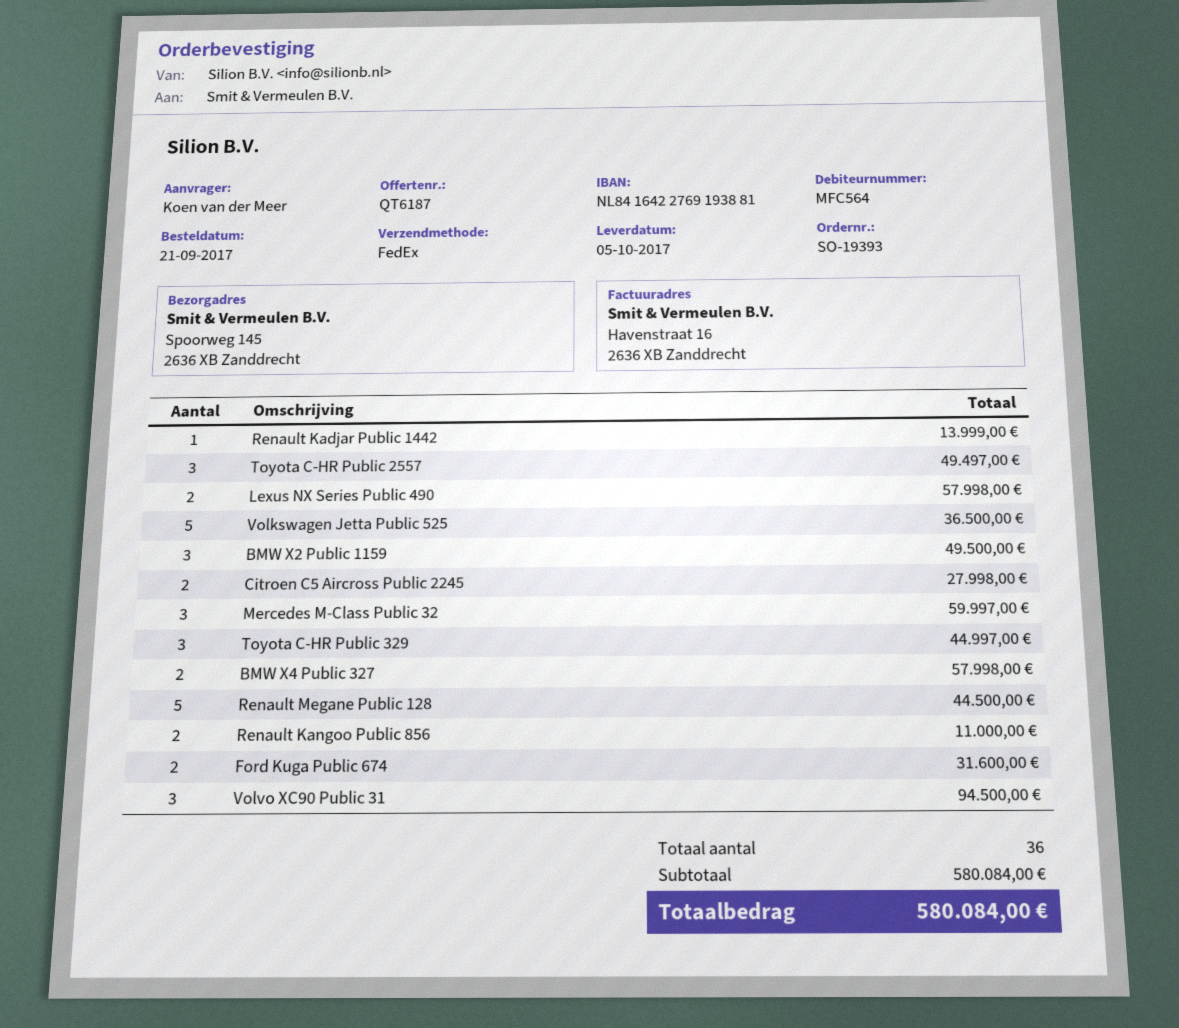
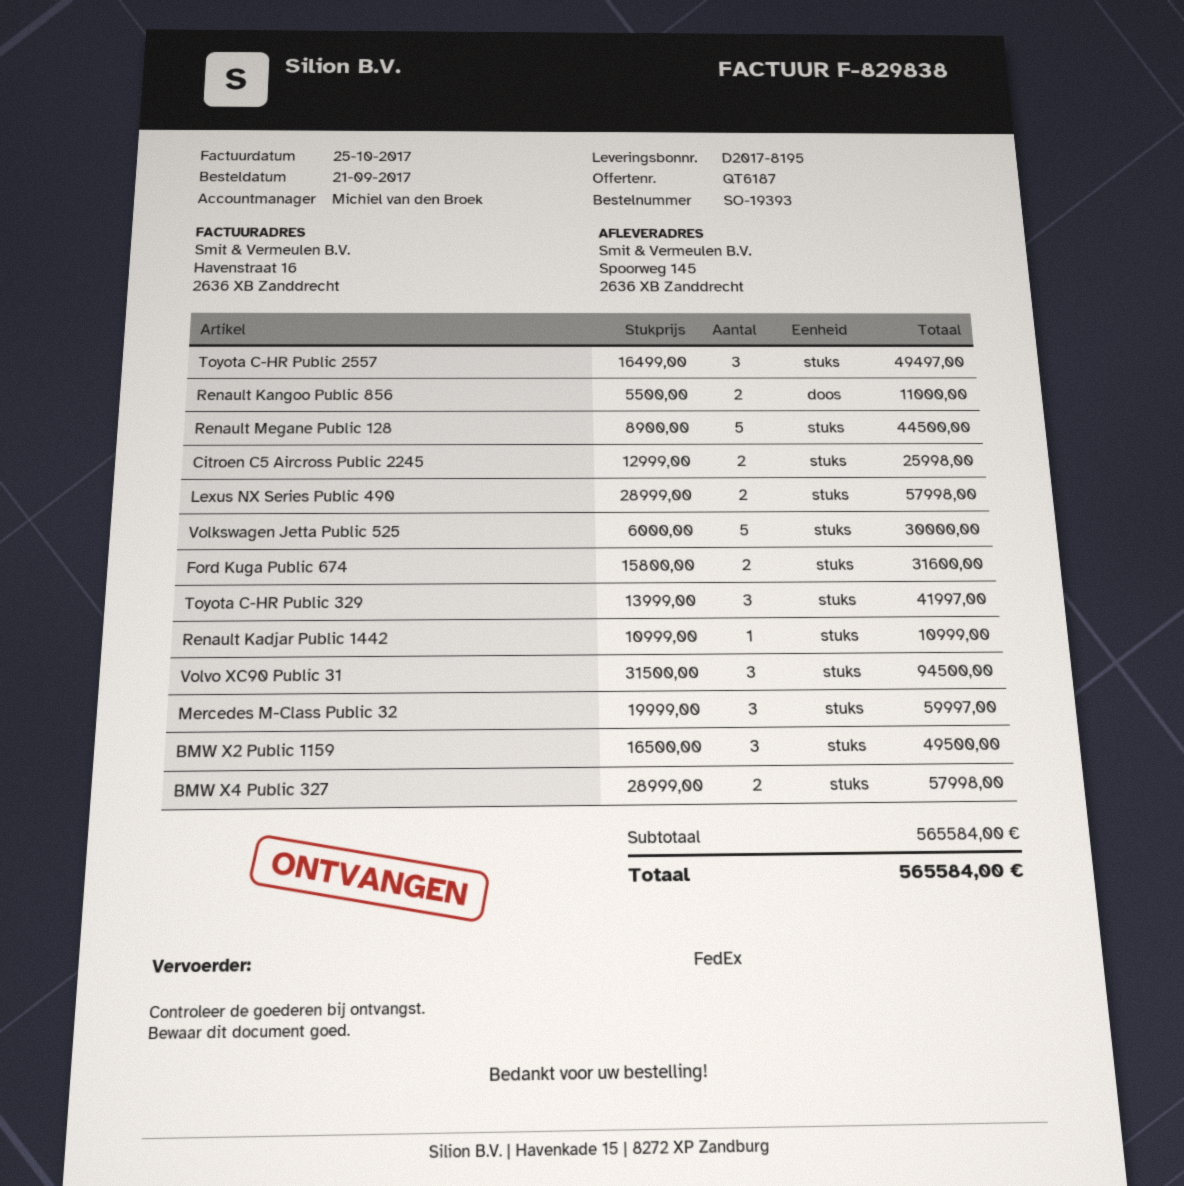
Renault Kadjar Public 1442: 1 for 13999.00 -> 1 for 10999.00
Volkswagen Jetta Public 525: 5 for 36500.00 -> 5 for 30000.00
Citroen C5 Aircross Public 2245: 2 for 27998.00 -> 2 for 25998.00
Toyota C-HR Public 329: 3 for 44997.00 -> 3 for 41997.00
subtotal: 580084.00 -> 565584.00
total: 580084.00 -> 565584.00

